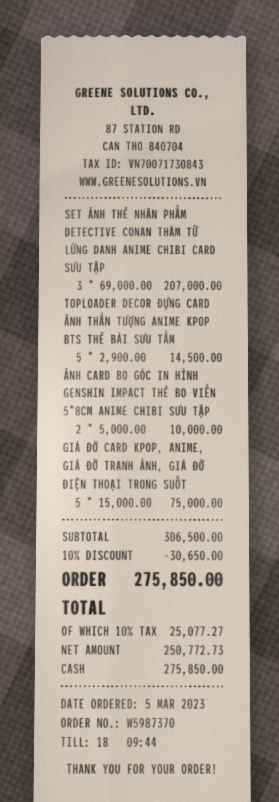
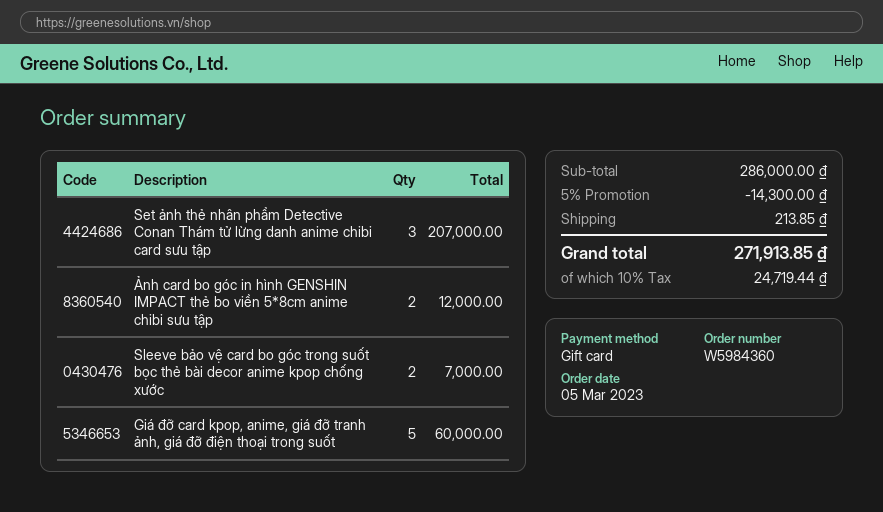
order number: W5987370 -> W5984360
payment method: cash -> gift card
TOPLOADER DECOR ĐỰNG CARD ẢNH THẦN TƯỢNG ANIME KPOP BTS THẺ BÀI SƯU TẦM: 5 for 14500.00 -> none
ẢNH CARD BO GÓC IN HÌNH GENSHIN IMPACT THẺ BO VIỀN 5*8CM ANIME CHIBI SƯU TẬP: 2 for 10000.00 -> 2 for 12000.00
GIÁ ĐỠ CARD KPOP, ANIME, GIÁ ĐỠ TRANH ẢNH, GIÁ ĐỠ ĐIỆN THOẠI TRONG SUỐT: 5 for 75000.00 -> 5 for 60000.00
Sleeve bảo vệ card bo góc trong suốt bọc thẻ bài decor anime kpop chống xước: none -> 2 for 7000.00
subtotal: 306500.00 -> 286000.00
discount: 10% = 30650.00 -> 5% = 14300.00
shipping: none -> 213.85
tax: 10% = 25077.27 -> 10% = 24719.44
total: 275850.00 -> 271913.85

